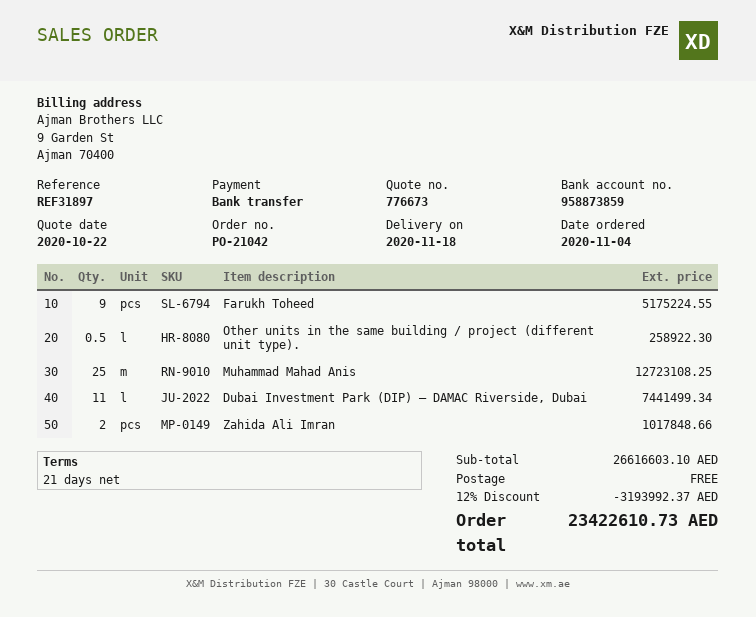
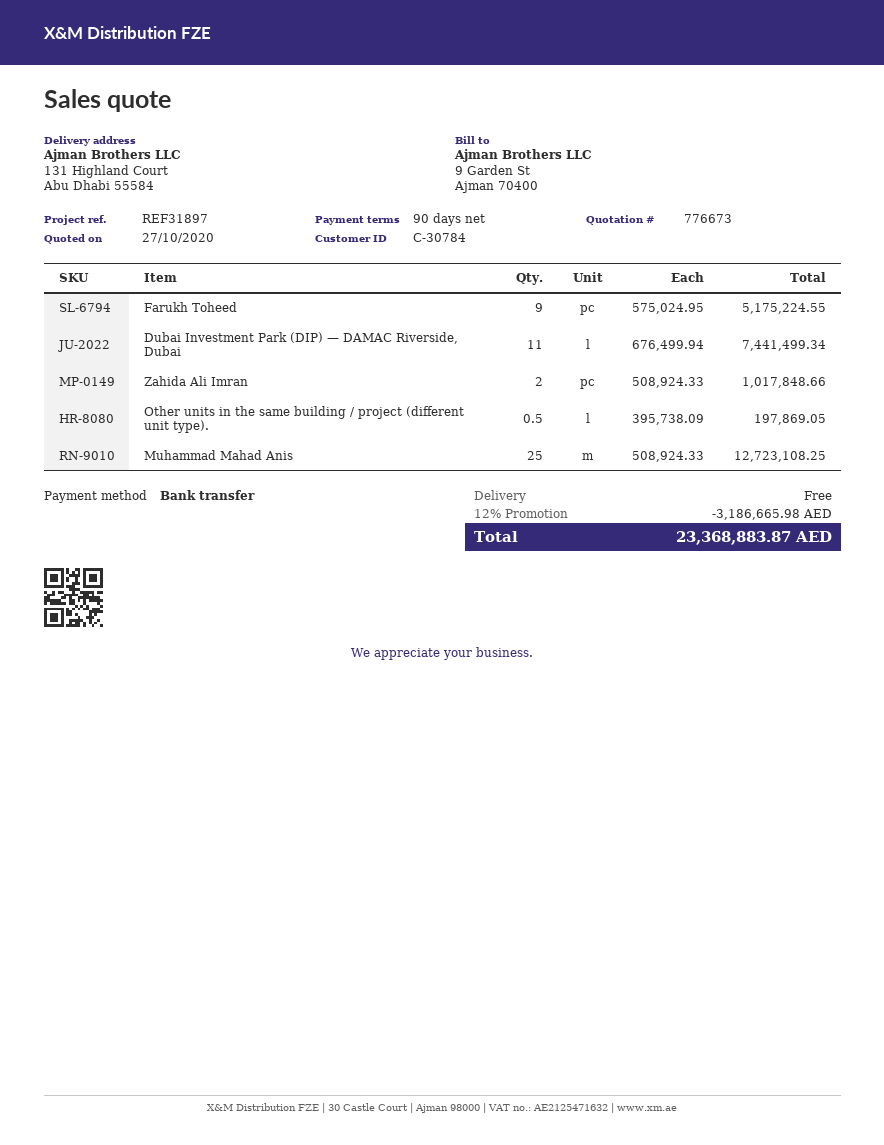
quote date: 2020-10-22 -> 2020-10-27
payment terms: 21 days -> 90 days
Other units in the same building / project (different unit type).: 0.5 for 258922.30 -> 0.5 for 197869.05
discount: 12% = 3193992.37 -> 12% = 3186665.98
total: 23422610.73 -> 23368883.87

